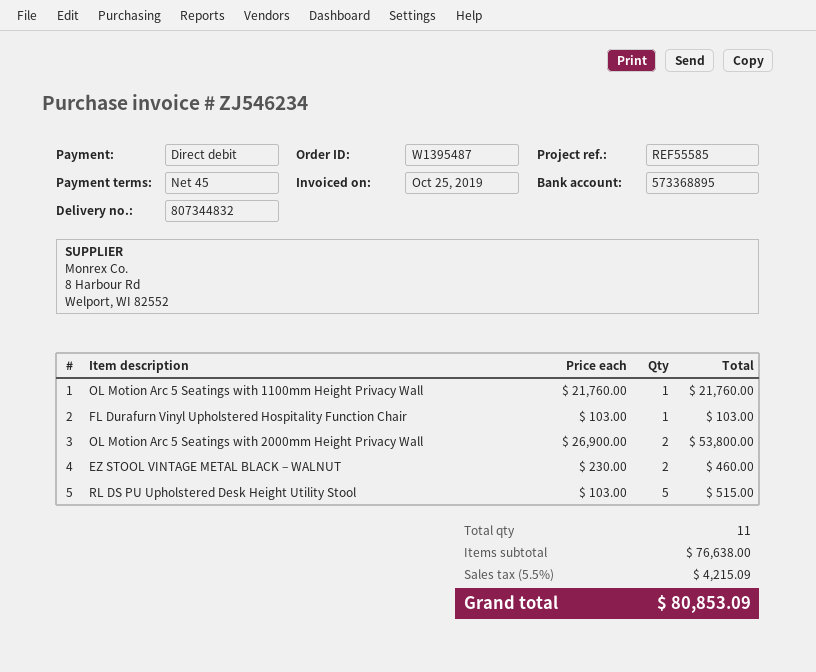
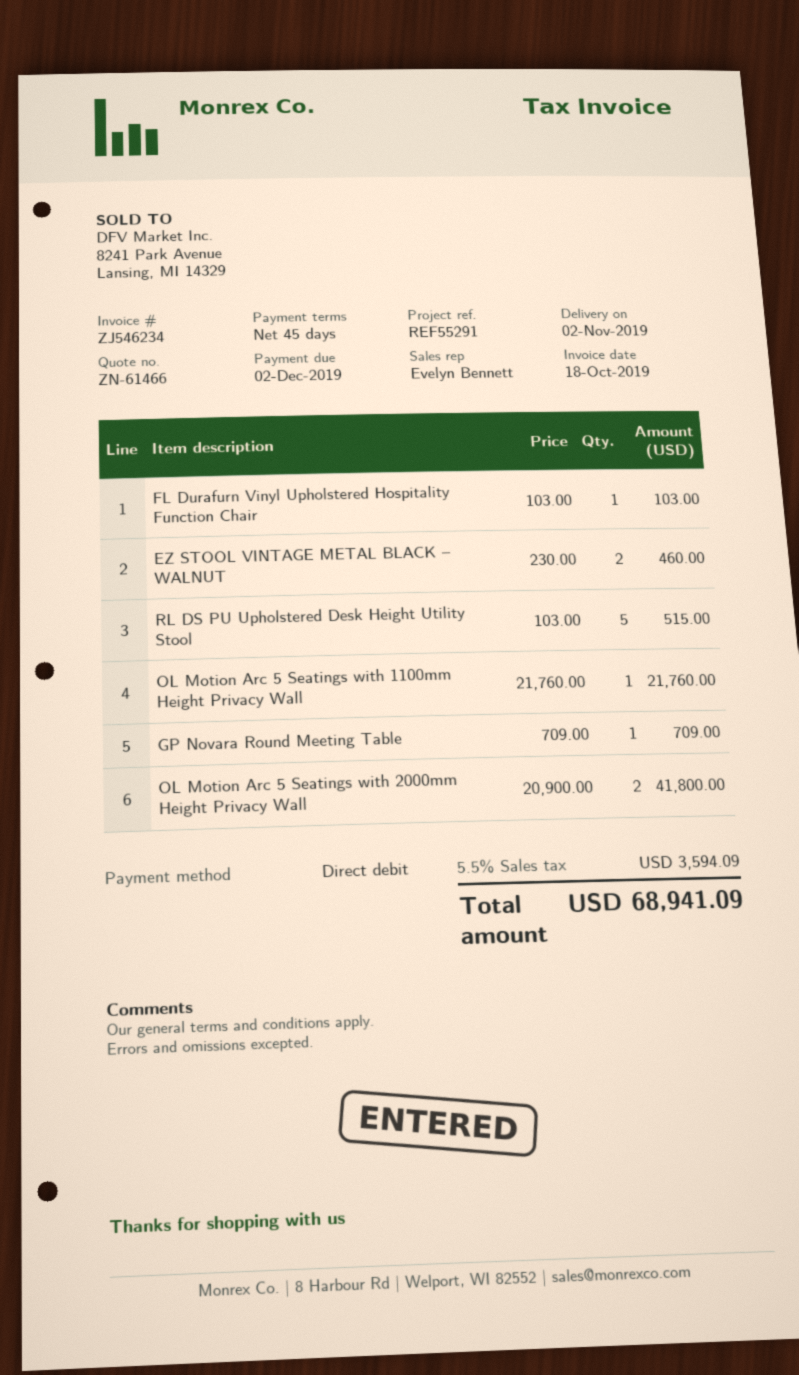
invoice date: 2019-10-25 -> 2019-10-18
reference: REF55585 -> REF55291
OL Motion Arc 5 Seatings with 2000mm Height Privacy Wall: 2 x 26900.00 = 53800.00 -> 2 x 20900.00 = 41800.00
GP Novara Round Meeting Table: none -> 1 x 709.00 = 709.00
tax: 5.5% = 4215.09 -> 5.5% = 3594.09
total: 80853.09 -> 68941.09

